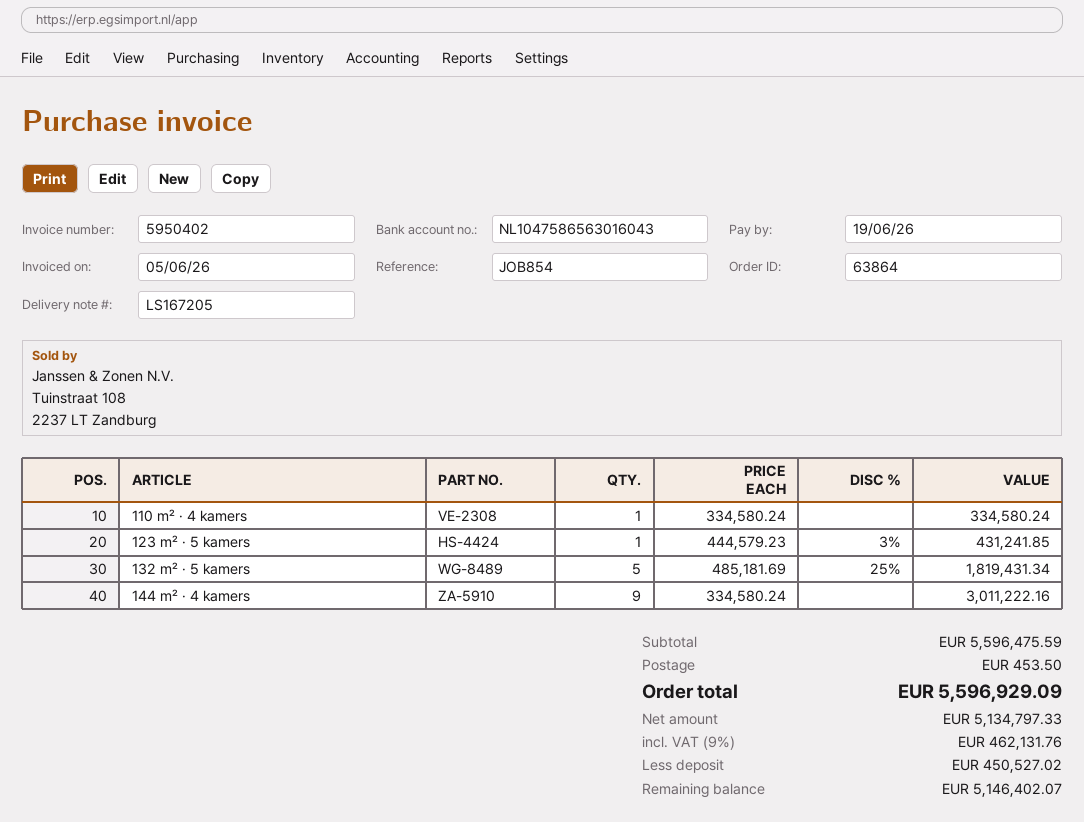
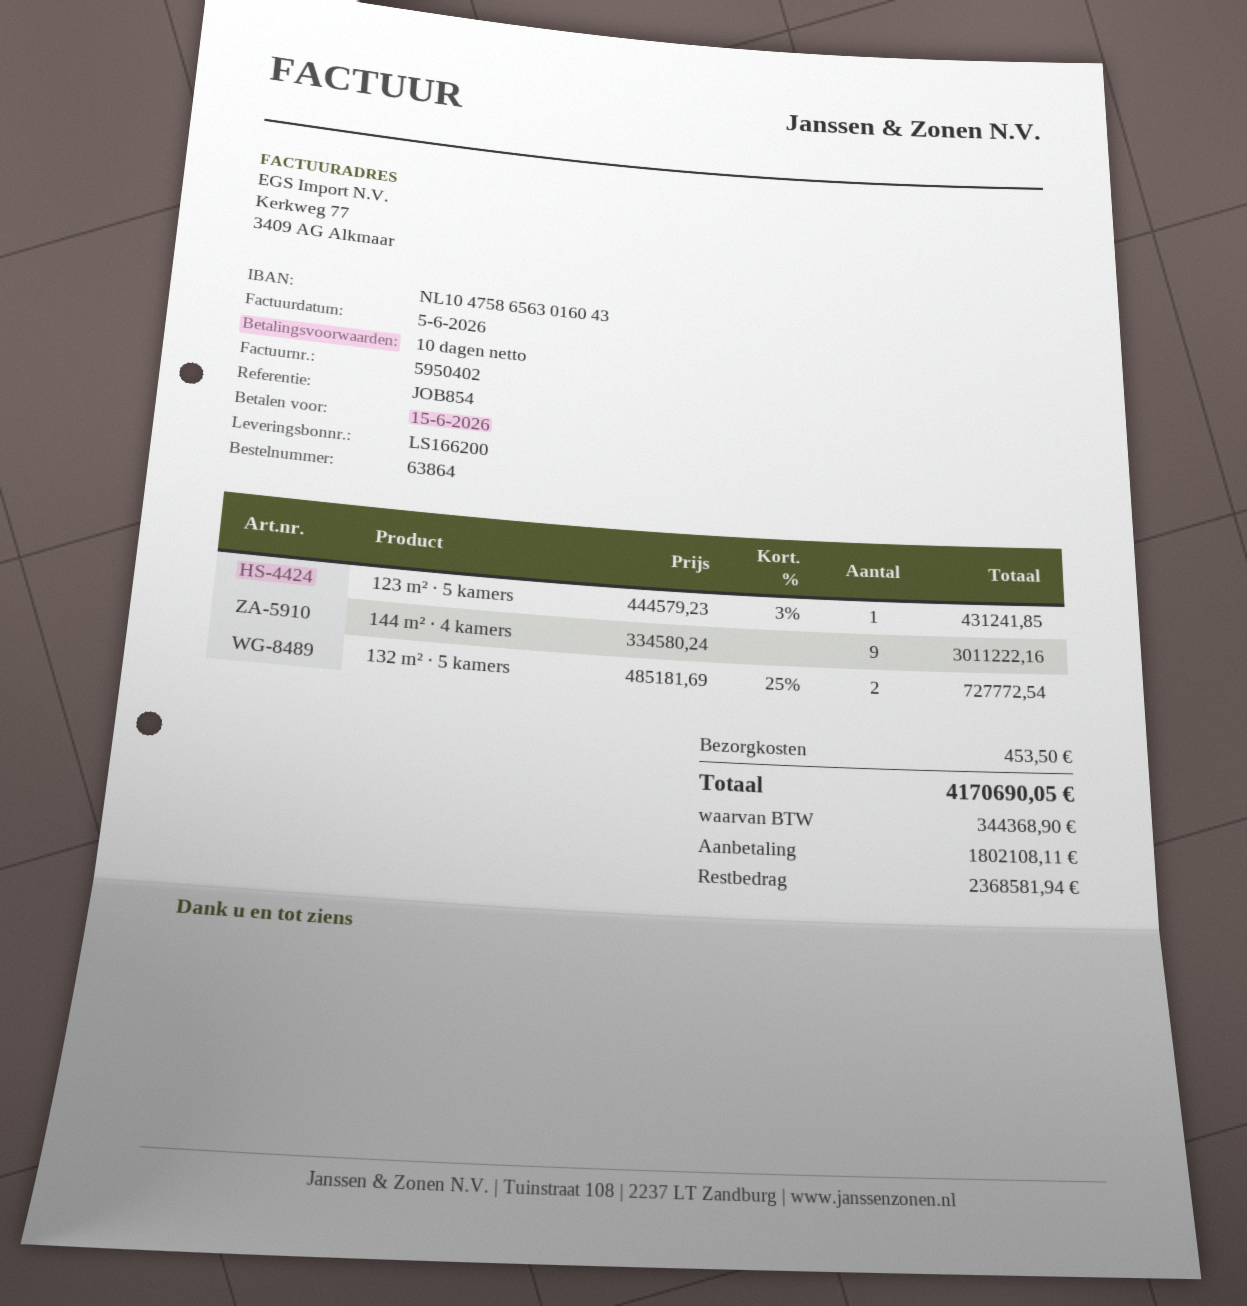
delivery note number: LS167205 -> LS166200
due date: 2026-06-19 -> 2026-06-15
110 m² · 4 kamers: 1 x 334580.24 = 334580.24 -> none
132 m² · 5 kamers: 5 x 485181.69 - 25% = 1819431.34 -> 2 x 485181.69 - 25% = 727772.54
tax: 462131.76 -> 344368.90
total: 5596929.09 -> 4170690.05
deposit: 450527.02 -> 1802108.11
balance: 5146402.07 -> 2368581.94

